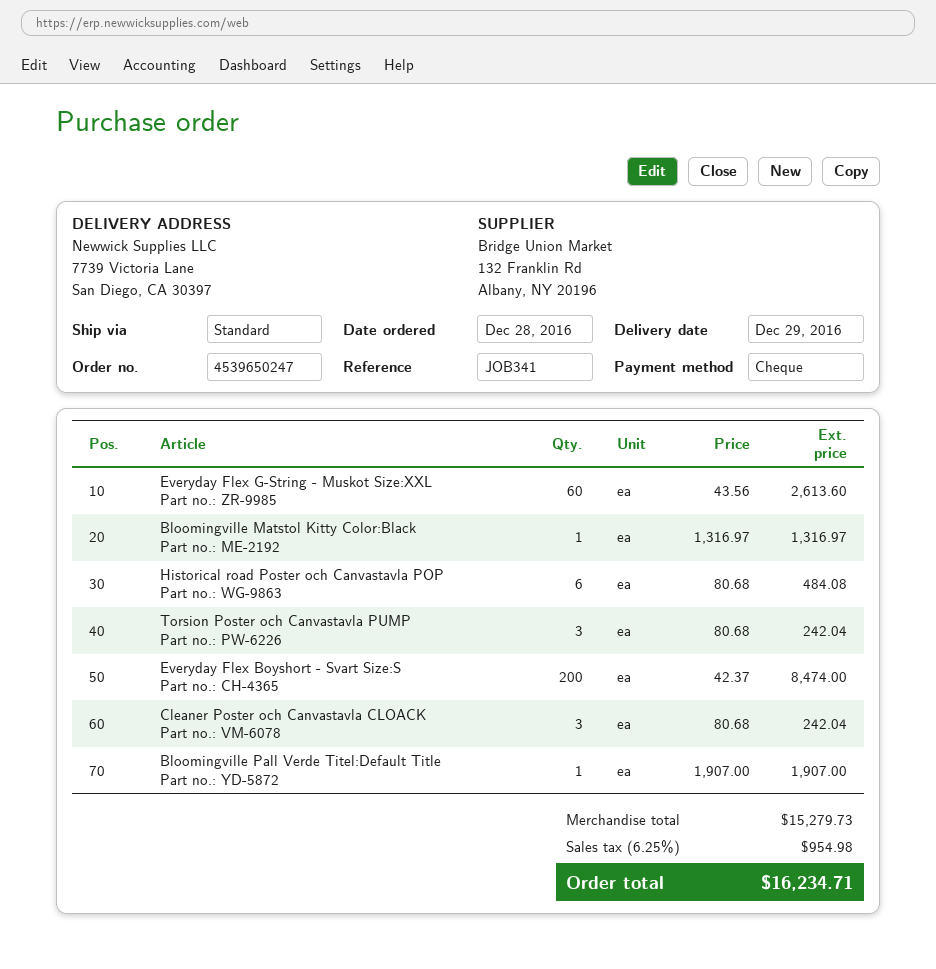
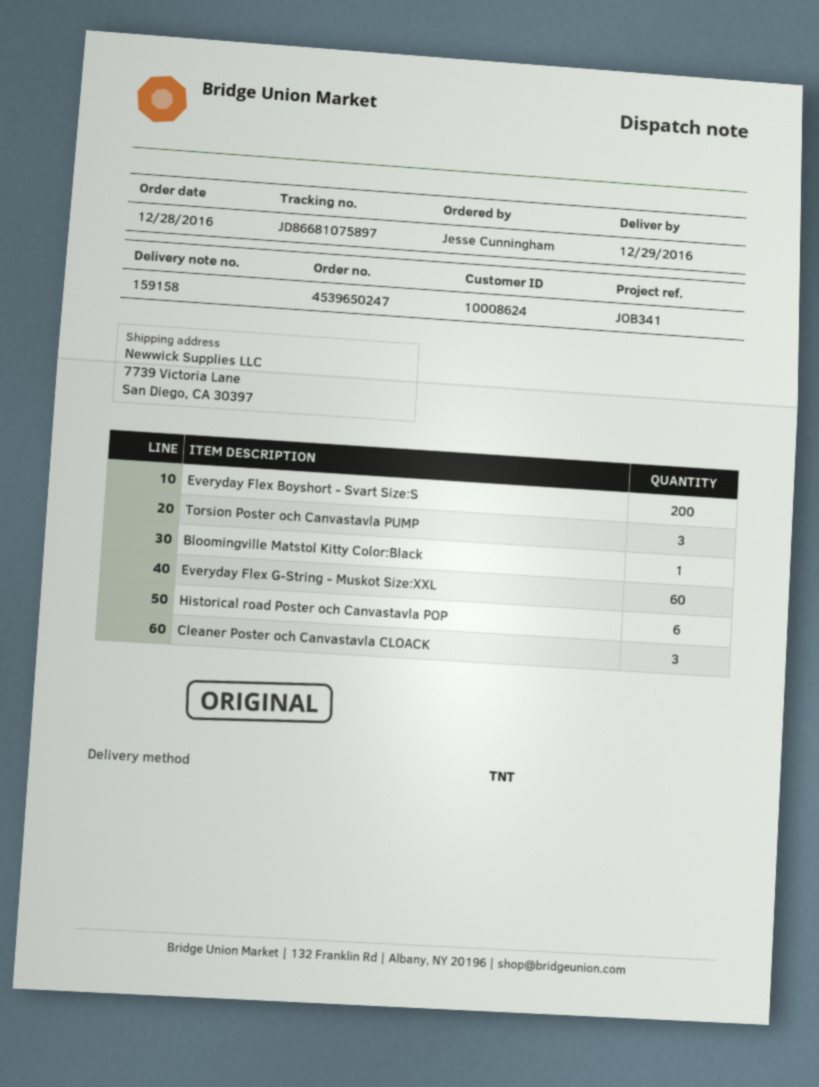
shipping method: standard -> TNT
Bloomingville Pall Verde Titel:Default Title: 1 -> none

